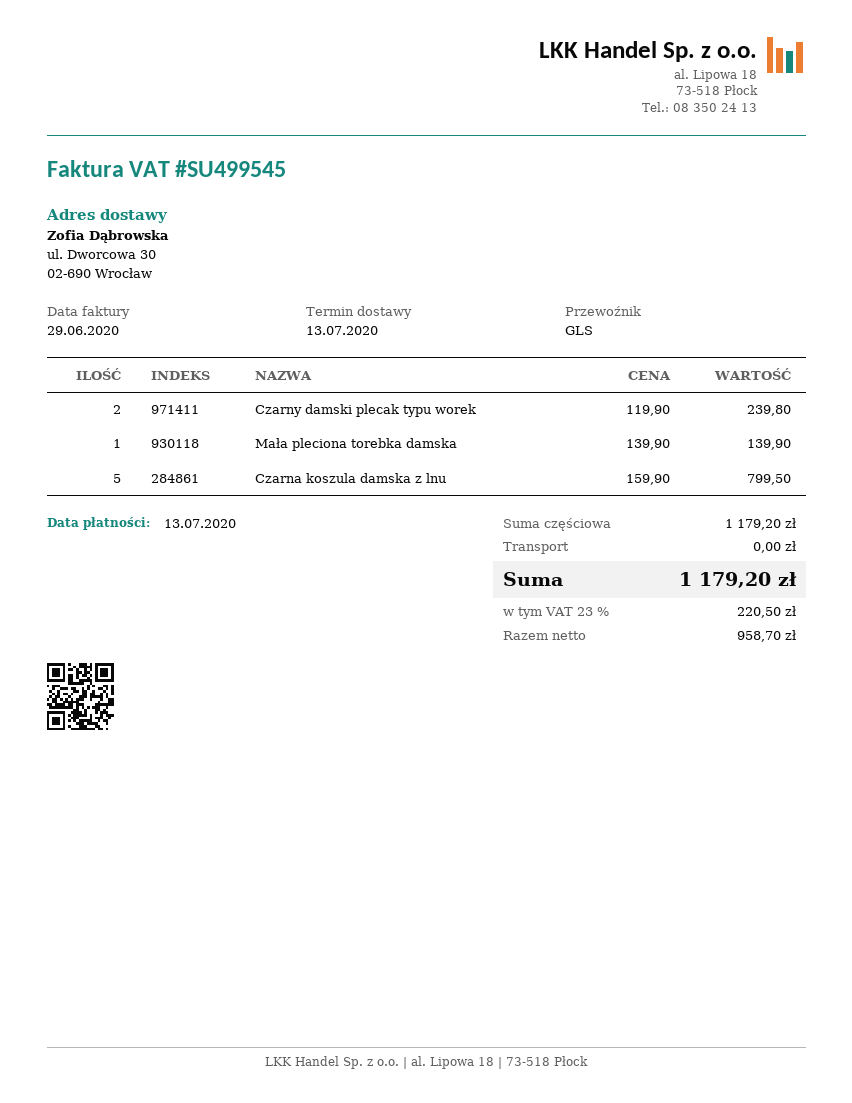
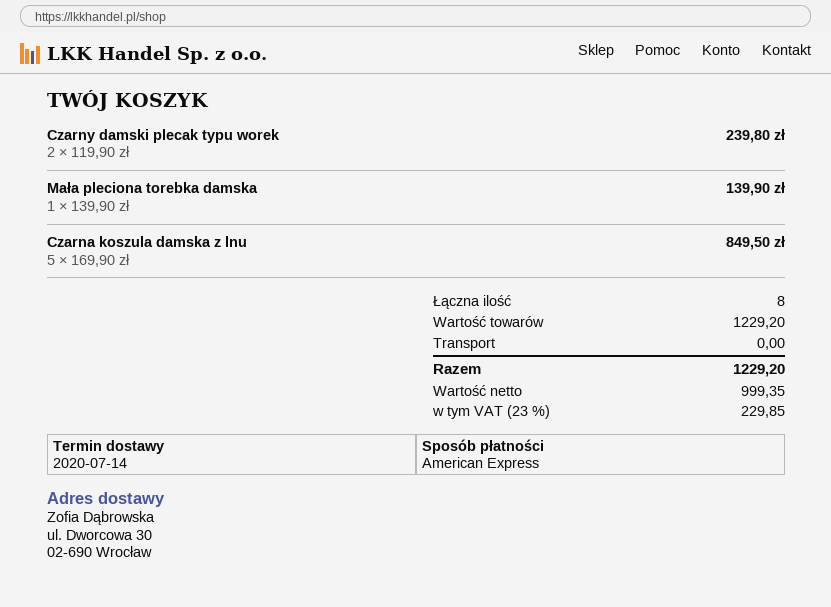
delivery date: 2020-07-13 -> 2020-07-14
Czarna koszula damska z lnu: 5 x 159.90 = 799.50 -> 5 x 169.90 = 849.50
subtotal: 1179.20 -> 1229.20
net: 958.70 -> 999.35
tax: 23% = 220.50 -> 23% = 229.85
total: 1179.20 -> 1229.20

